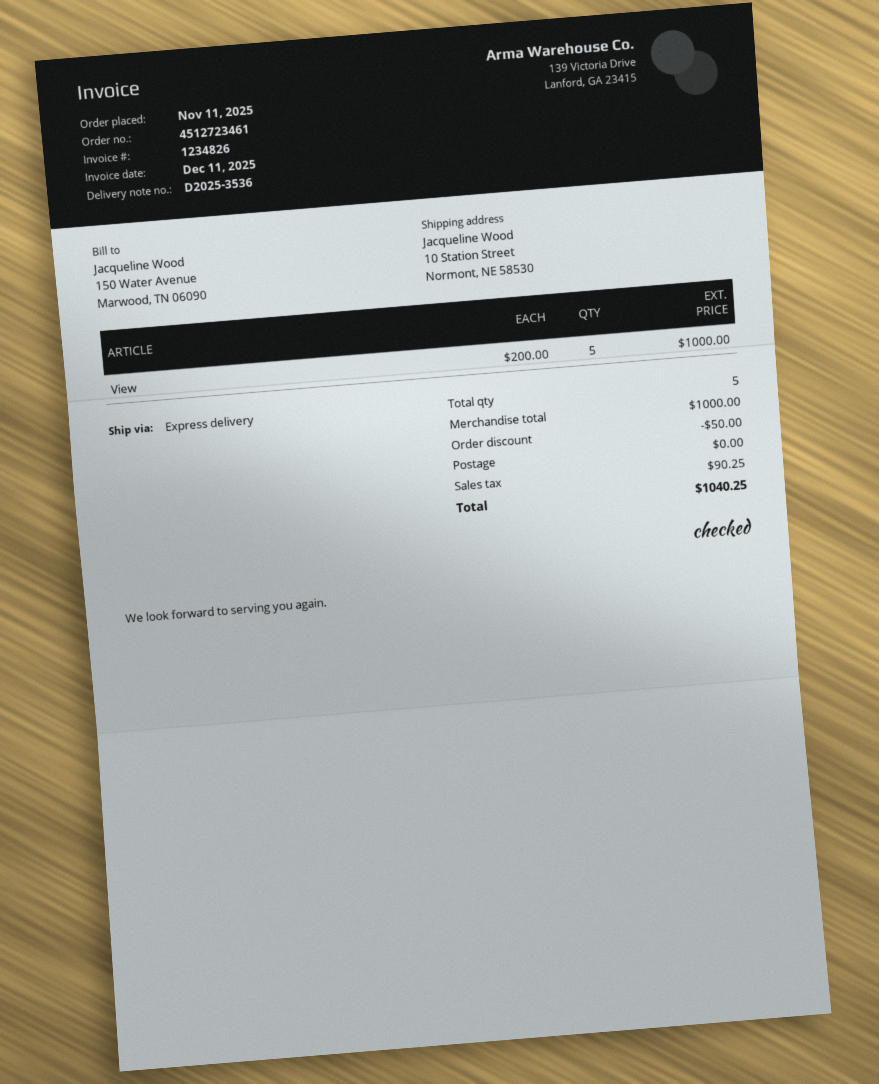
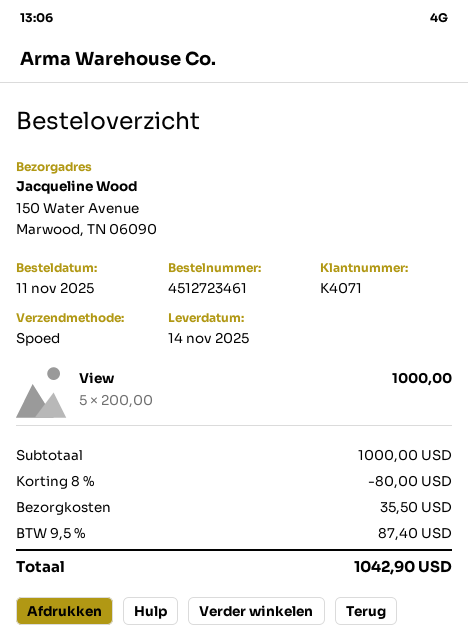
ship to: 10 Station Street, Normont, NE 58530 -> 150 Water Avenue, Marwood, TN 06090
discount: 50.00 -> 80.00
shipping: 0.00 -> 35.50
tax: 90.25 -> 87.40
total: 1040.25 -> 1042.90

